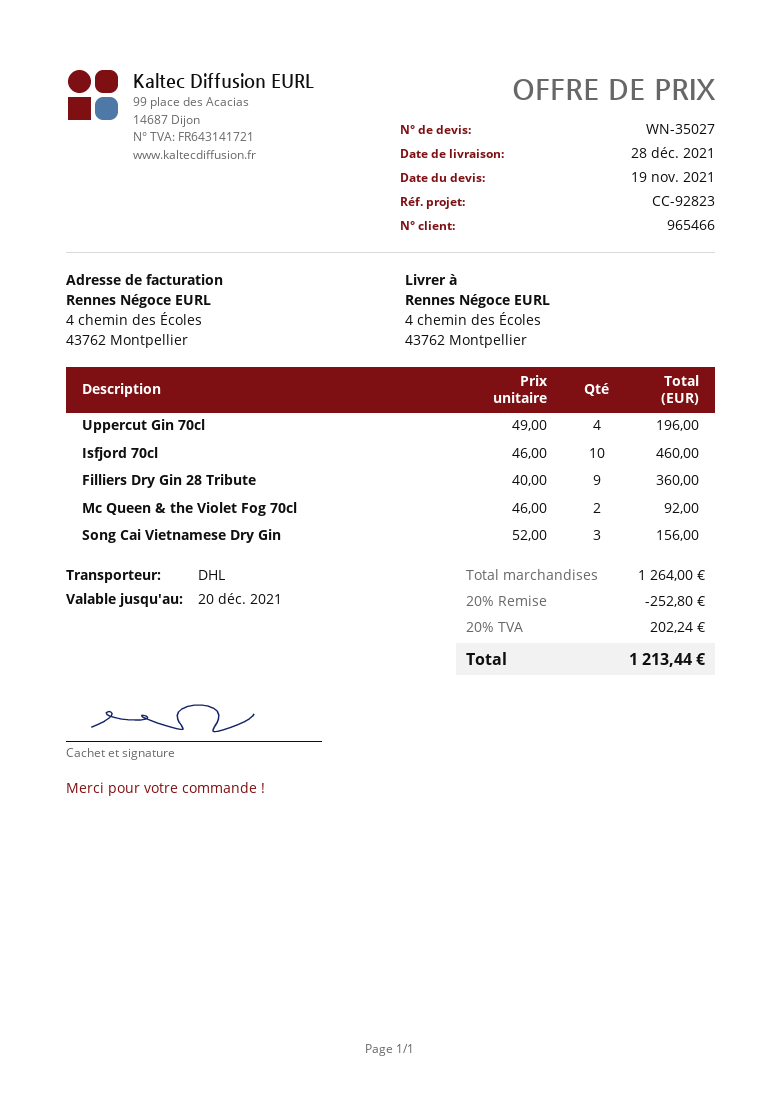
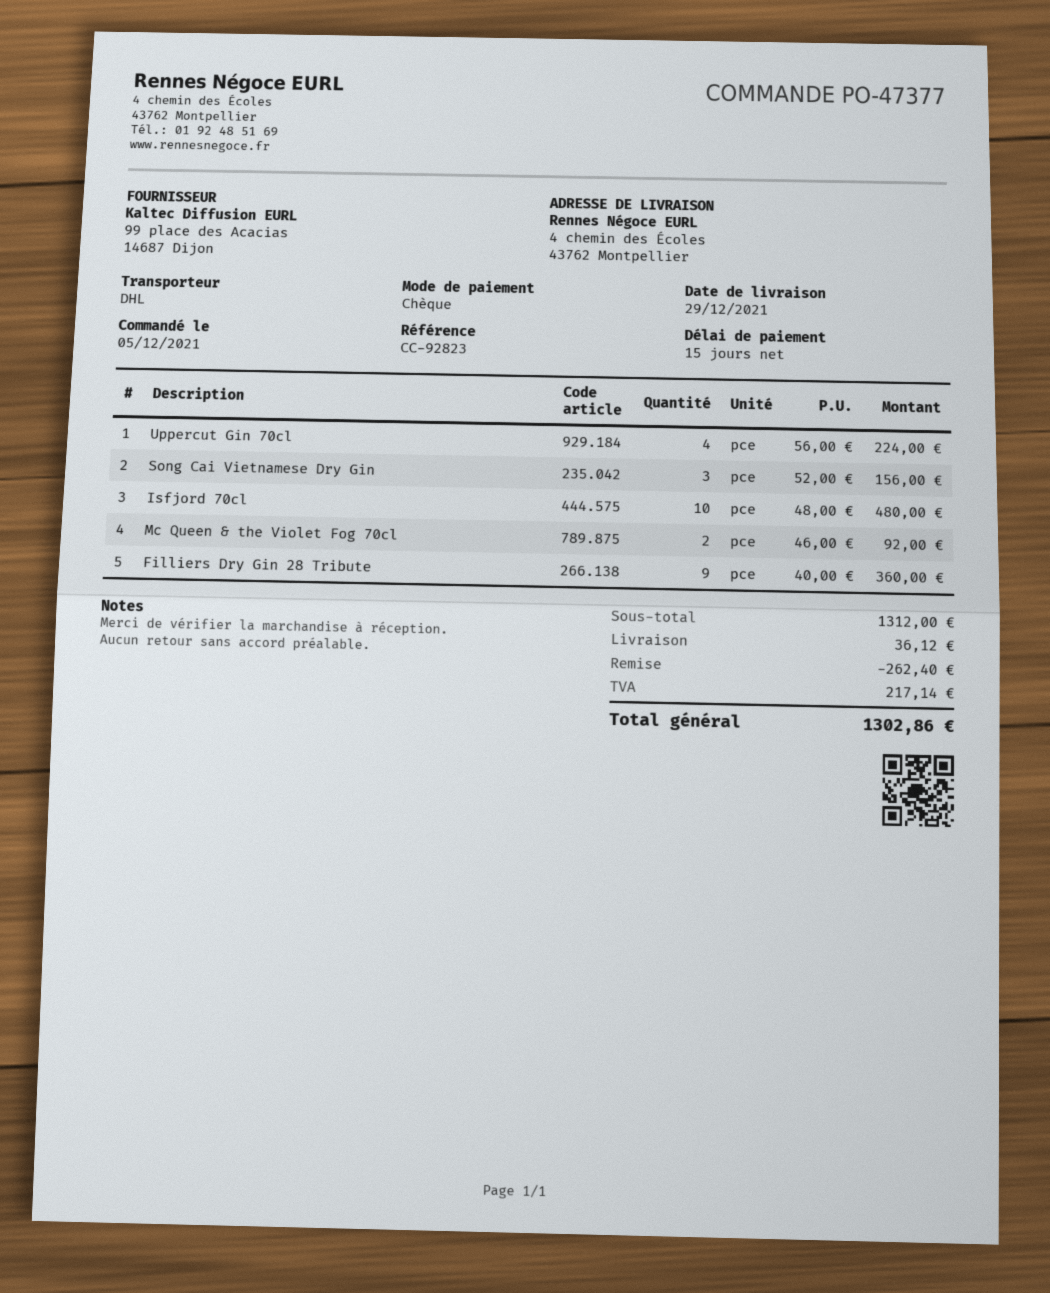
delivery date: 2021-12-28 -> 2021-12-29
Uppercut Gin 70cl: 4 x 49.00 = 196.00 -> 4 x 56.00 = 224.00
Isfjord 70cl: 10 x 46.00 = 460.00 -> 10 x 48.00 = 480.00
subtotal: 1264.00 -> 1312.00
discount: 252.80 -> 262.40
shipping: none -> 36.12
tax: 202.24 -> 217.14
total: 1213.44 -> 1302.86

